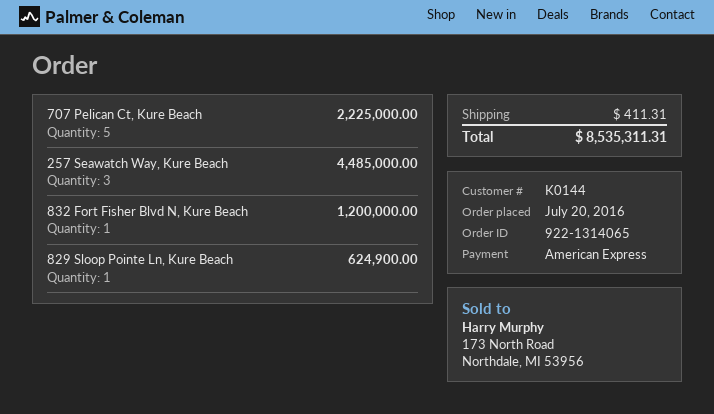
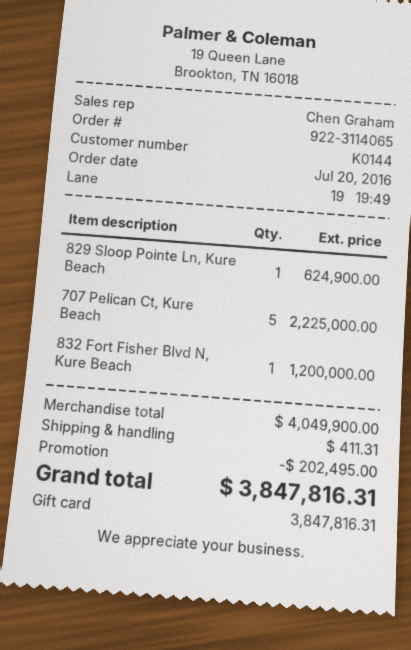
order number: 922-1314065 -> 922-3114065
payment method: American Express -> gift card
257 Seawatch Way, Kure Beach: 3 for 4485000.00 -> none
discount: none -> 202495.00
total: 8535311.31 -> 3847816.31

